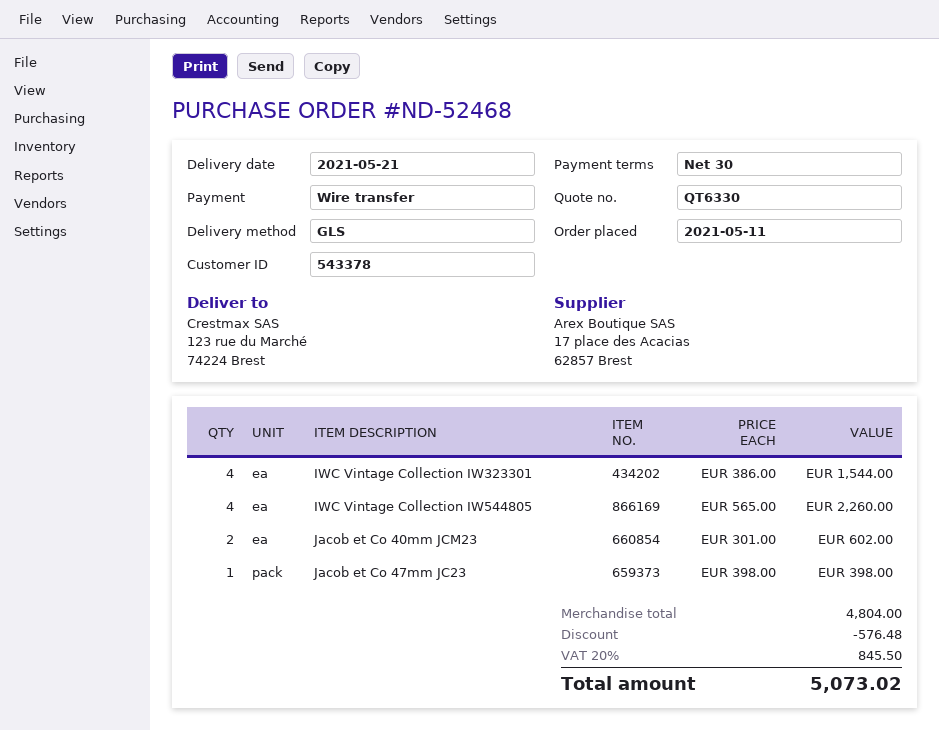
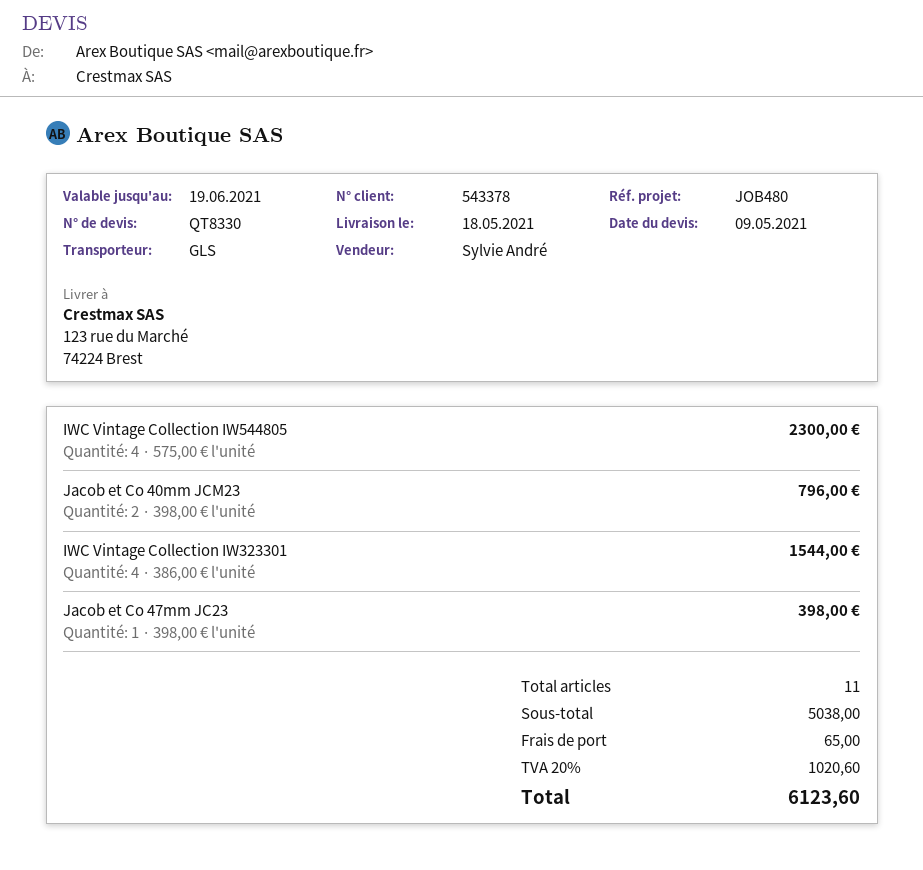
quote number: QT6330 -> QT8330
delivery date: 2021-05-21 -> 2021-05-18
IWC Vintage Collection IW544805: 4 x 565.00 = 2260.00 -> 4 x 575.00 = 2300.00
Jacob et Co 40mm JCM23: 2 x 301.00 = 602.00 -> 2 x 398.00 = 796.00
subtotal: 4804.00 -> 5038.00
discount: 576.48 -> none
shipping: none -> 65.00
tax: 20% = 845.50 -> 20% = 1020.60
total: 5073.02 -> 6123.60

